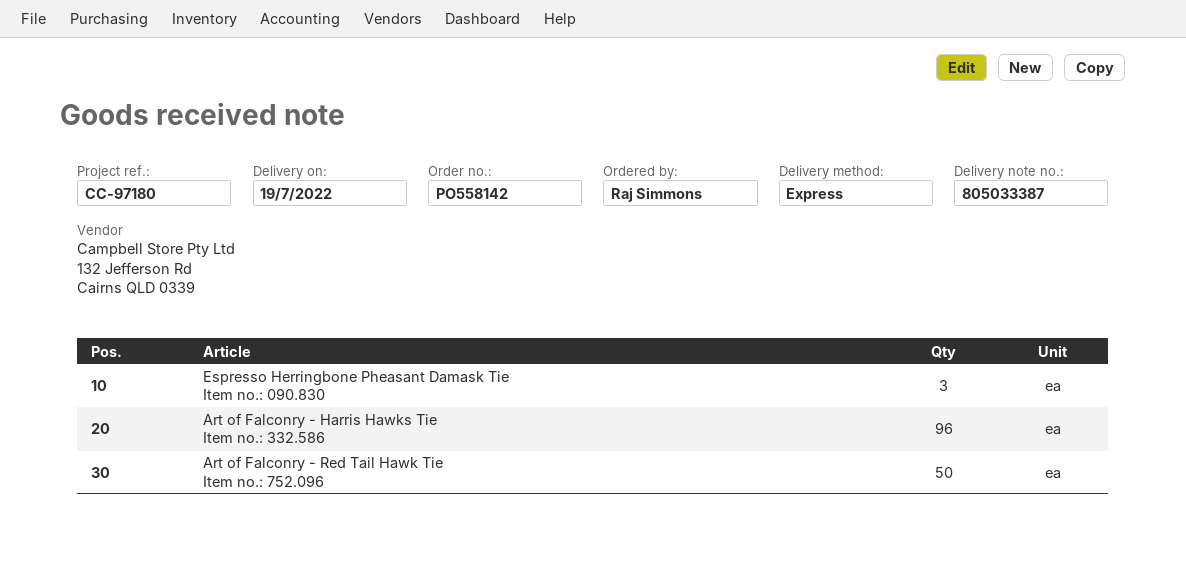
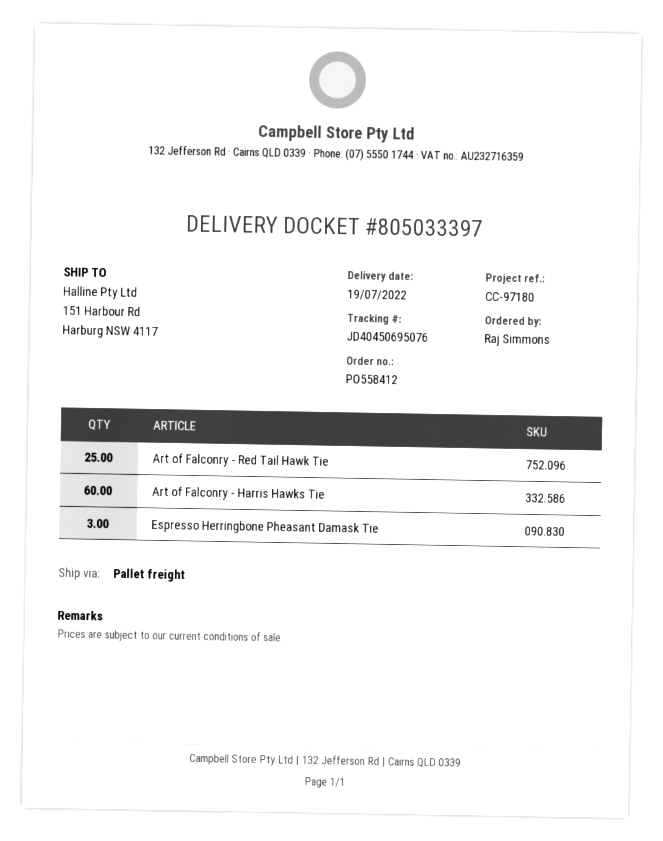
order number: PO558142 -> PO558412
delivery note number: 805033387 -> 805033397
shipping method: express -> pallet freight
Art of Falconry - Harris Hawks Tie: 96 -> 60
Art of Falconry - Red Tail Hawk Tie: 50 -> 25

